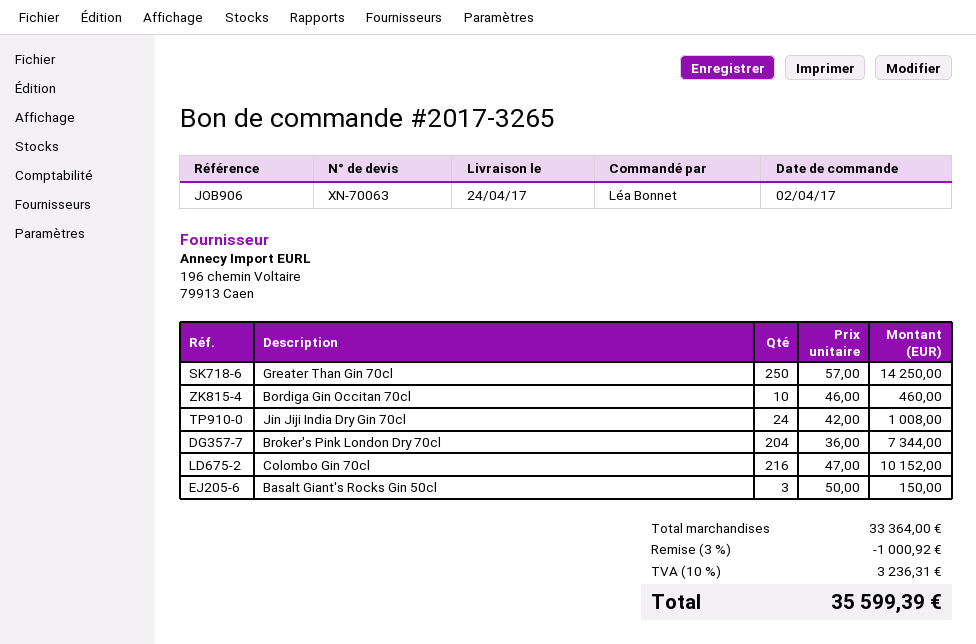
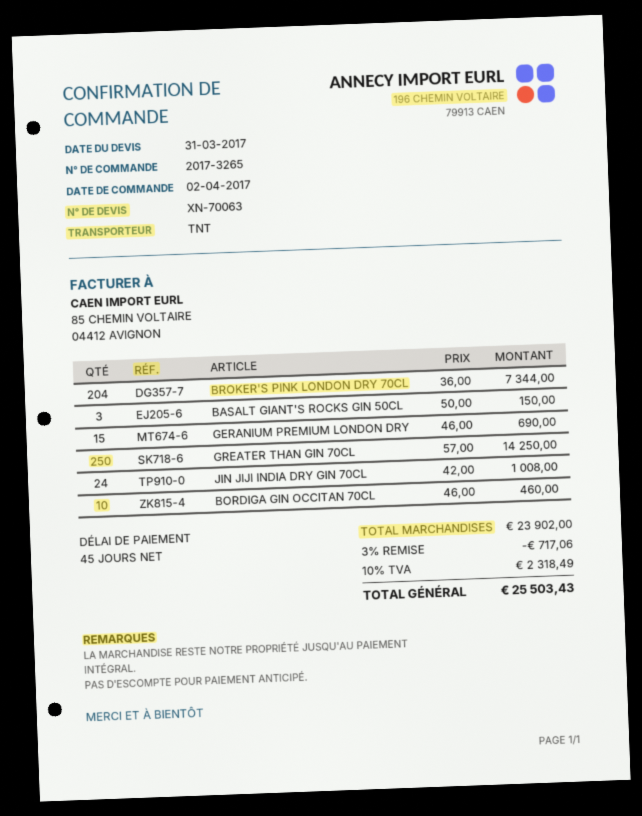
Colombo Gin 70cl: 216 x 47.00 = 10152.00 -> none
GERANIUM PREMIUM LONDON DRY: none -> 15 x 46.00 = 690.00
subtotal: 33364.00 -> 23902.00
discount: 3% = 1000.92 -> 3% = 717.06
tax: 10% = 3236.31 -> 10% = 2318.49
total: 35599.39 -> 25503.43

